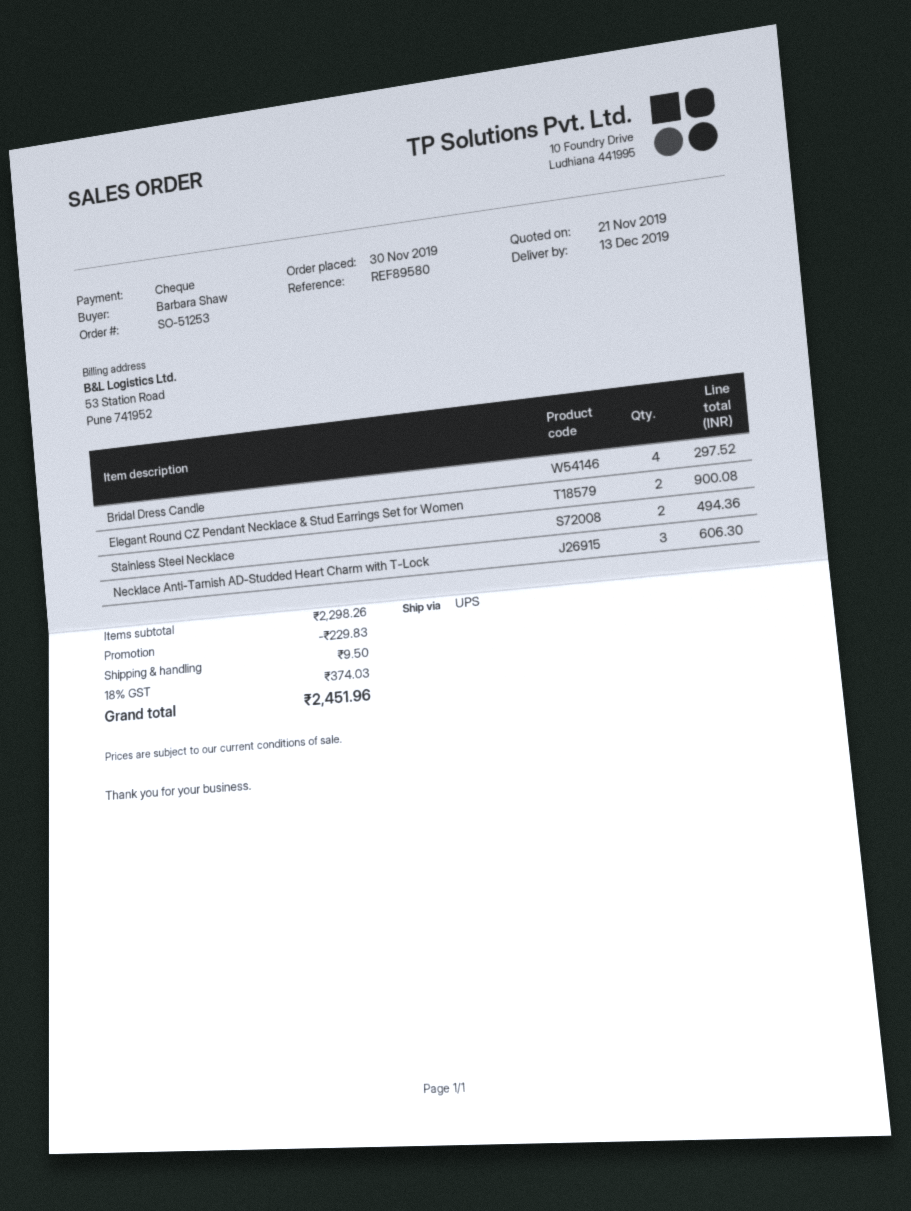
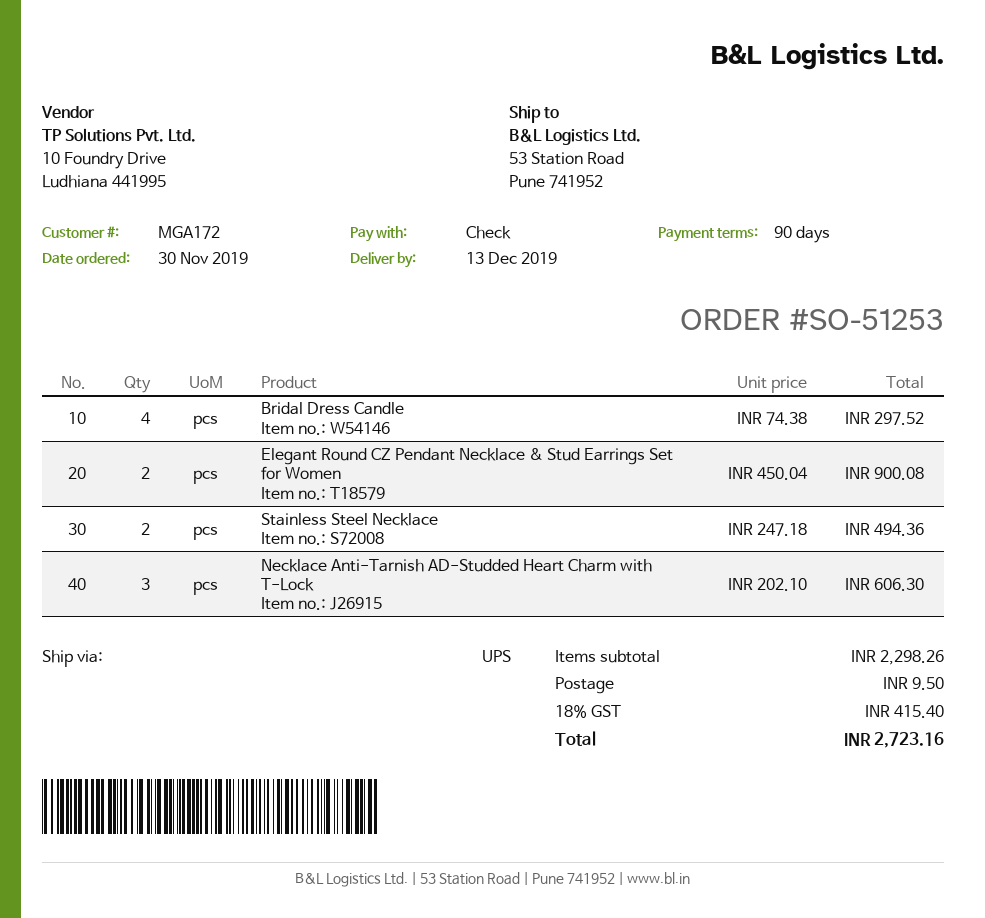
discount: 229.83 -> none
tax: 18% = 374.03 -> 18% = 415.40
total: 2451.96 -> 2723.16

